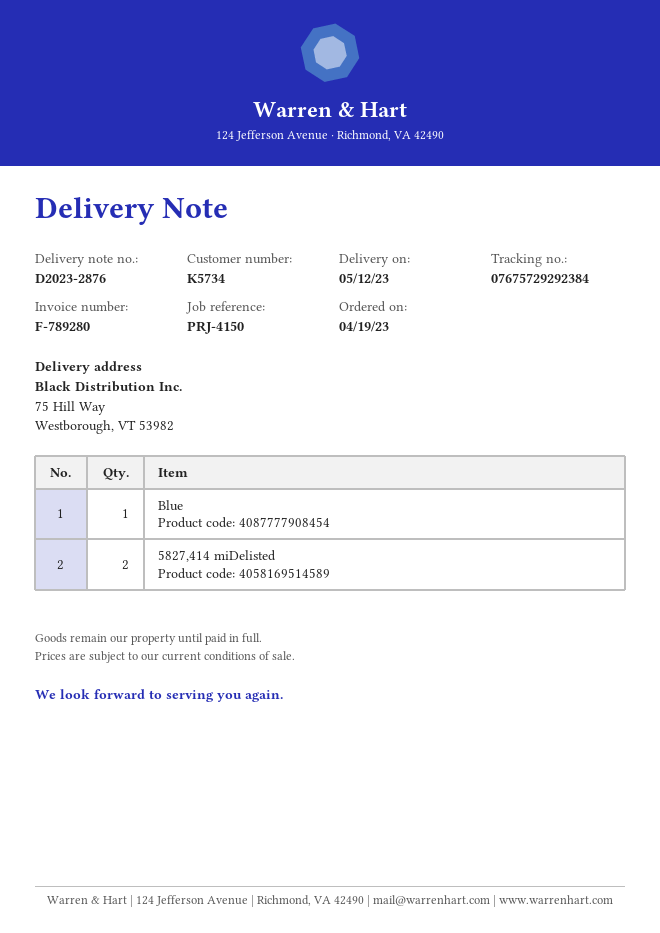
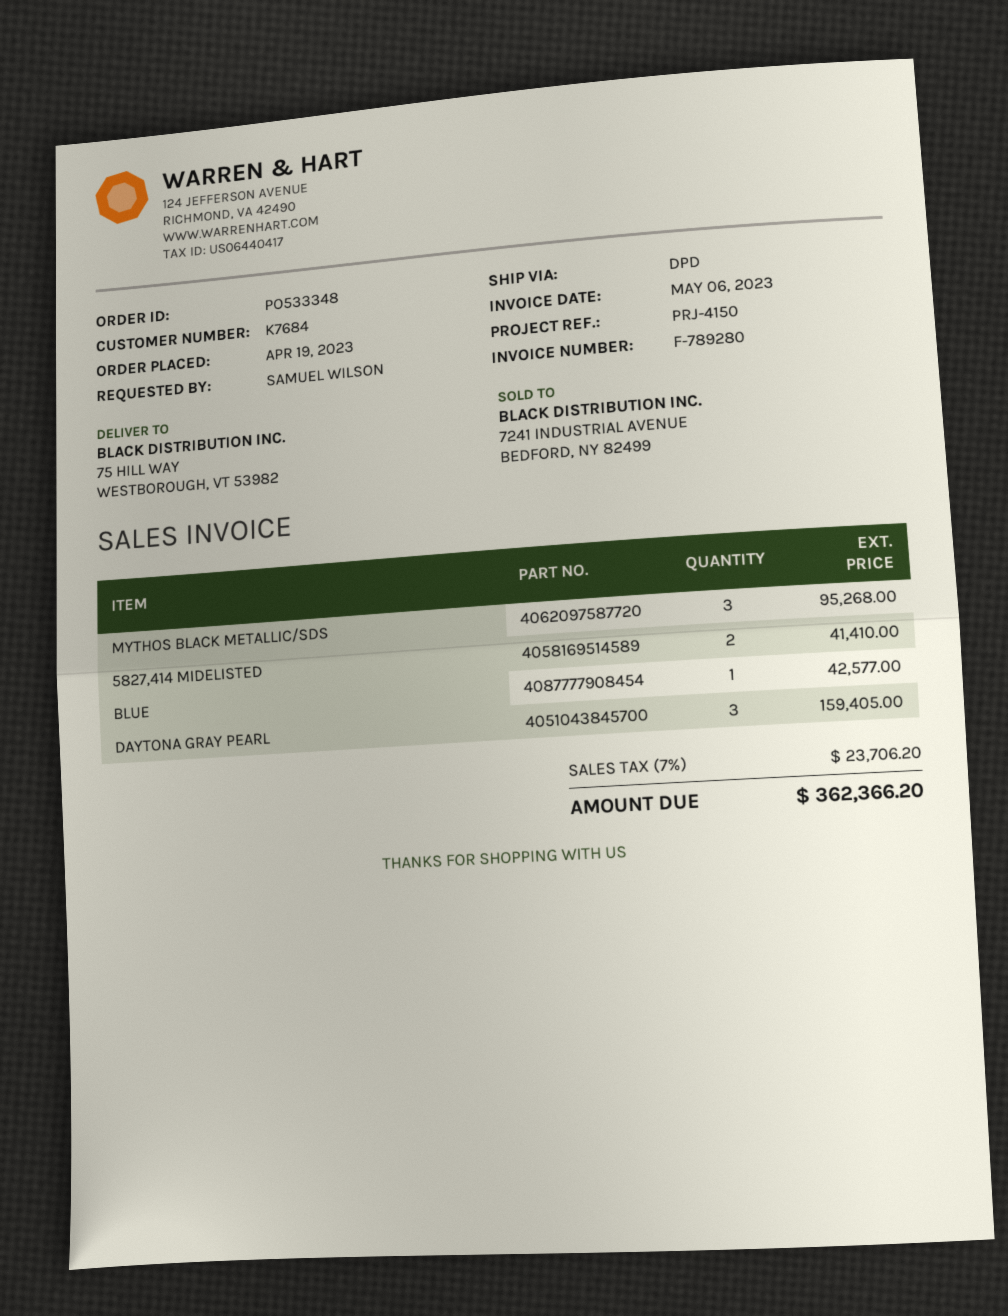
customer number: K5734 -> K7684
MYTHOS BLACK METALLIC/SDS: none -> 3
DAYTONA GRAY PEARL: none -> 3

